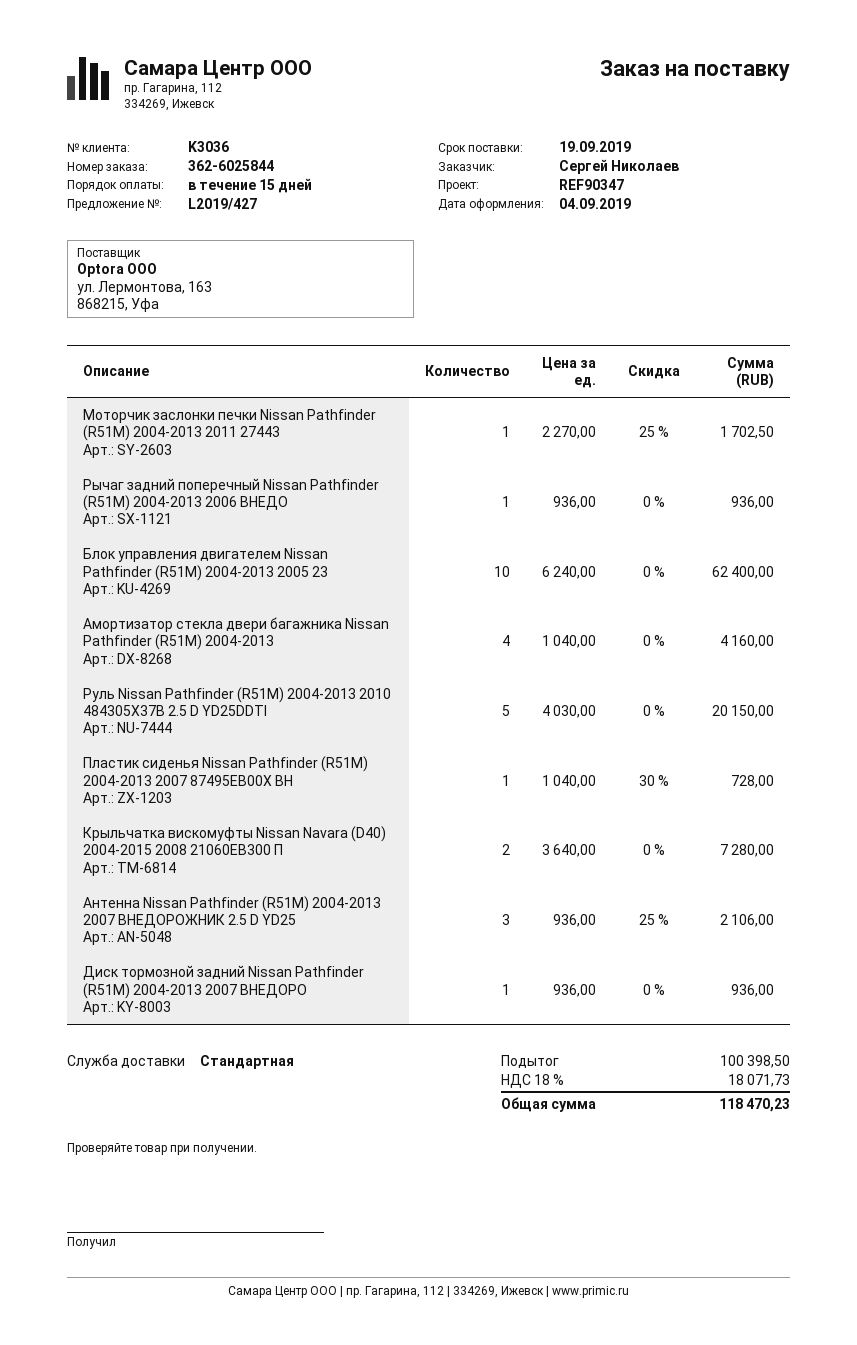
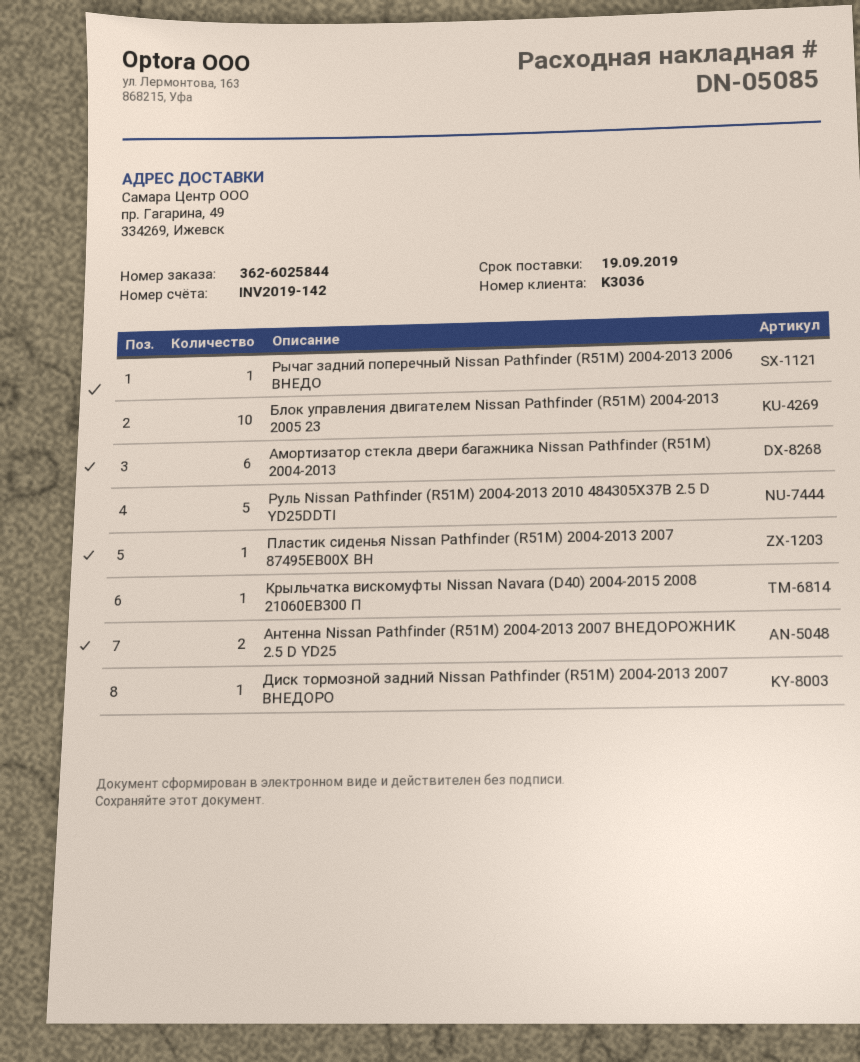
Моторчик заслонки печки Nissan Pathfinder (R51M) 2004-2013 2011 27443: 1 -> none
Амортизатор стекла двери багажника Nissan Pathfinder (R51M) 2004-2013: 4 -> 6
Крыльчатка вискомуфты Nissan Navara (D40) 2004-2015 2008 21060EB300 П: 2 -> 1
Антенна Nissan Pathfinder (R51M) 2004-2013 2007 ВНЕДОРОЖНИК 2.5 D YD25: 3 -> 2

